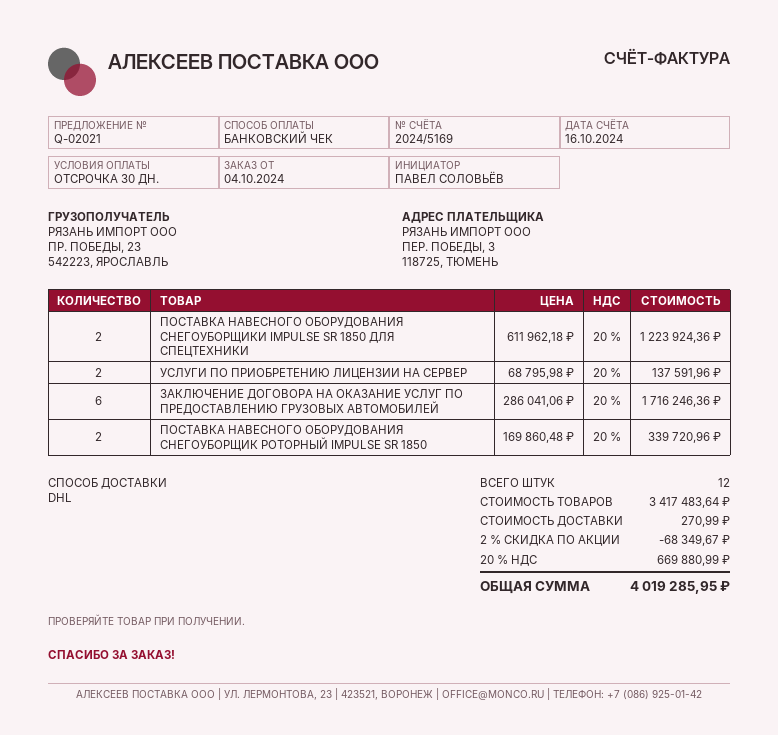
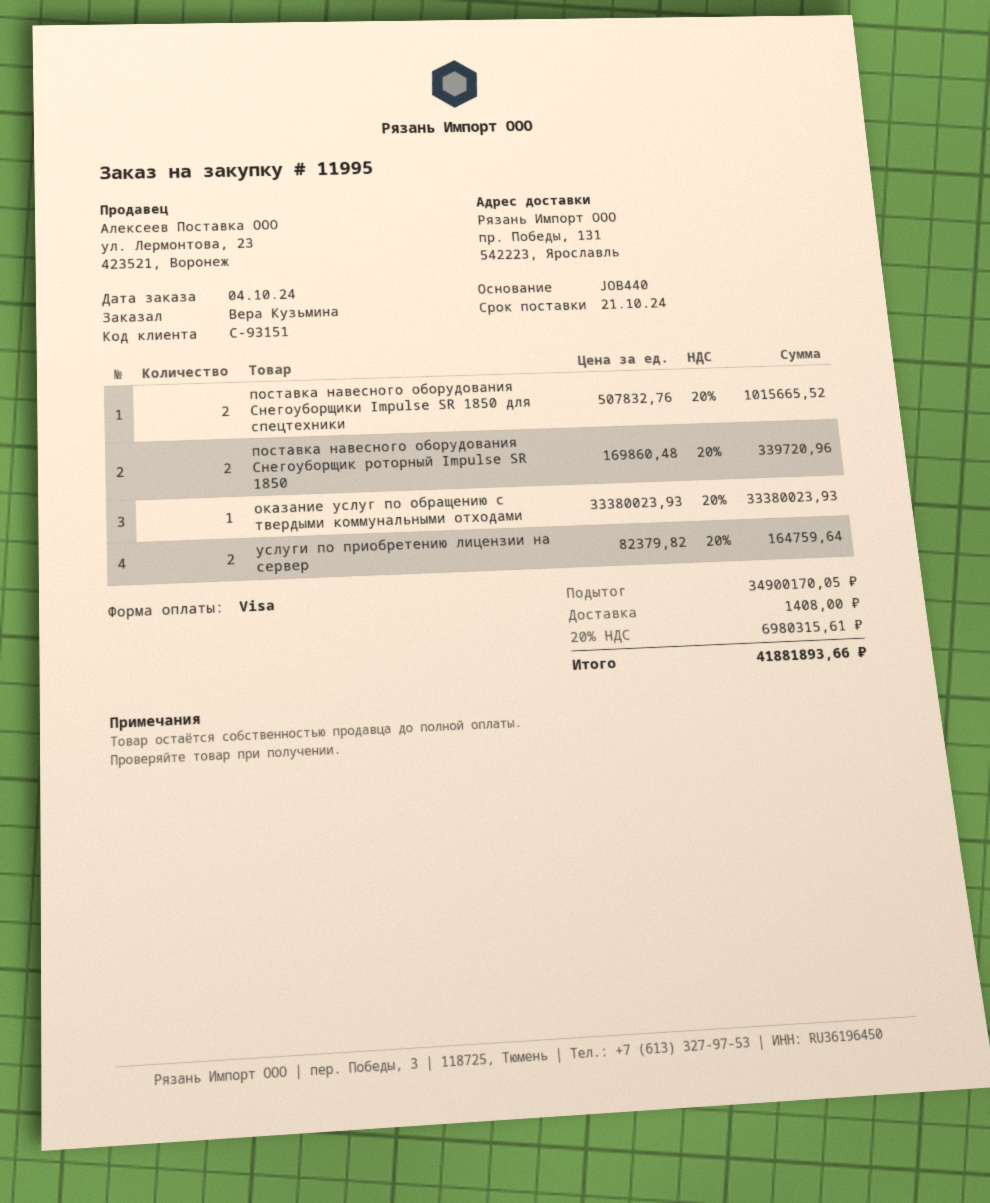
ordered by: ПАВЕЛ СОЛОВЬЁВ -> Вера Кузьмина
payment method: cheque -> Visa
ship to: ПР. ПОБЕДЫ, 23, 542223, ЯРОСЛАВЛЬ -> пр. Победы, 131, 542223, Ярославль
ПОСТАВКА НАВЕСНОГО ОБОРУДОВАНИЯ СНЕГОУБОРЩИКИ IMPULSE SR 1850 ДЛЯ СПЕЦТЕХНИКИ: 2 x 611962.18 = 1223924.36 -> 2 x 507832.76 = 1015665.52
УСЛУГИ ПО ПРИОБРЕТЕНИЮ ЛИЦЕНЗИИ НА СЕРВЕР: 2 x 68795.98 = 137591.96 -> 2 x 82379.82 = 164759.64
ЗАКЛЮЧЕНИЕ ДОГОВОРА НА ОКАЗАНИЕ УСЛУГ ПО ПРЕДОСТАВЛЕНИЮ ГРУЗОВЫХ АВТОМОБИЛЕЙ: 6 x 286041.06 = 1716246.36 -> none
оказание услуг по обращению с твердыми коммунальными отходами: none -> 1 x 33380023.93 = 33380023.93
subtotal: 3417483.64 -> 34900170.05
discount: 2% = 68349.67 -> none
shipping: 270.99 -> 1408.00
tax: 20% = 669880.99 -> 20% = 6980315.61
total: 4019285.95 -> 41881893.66

